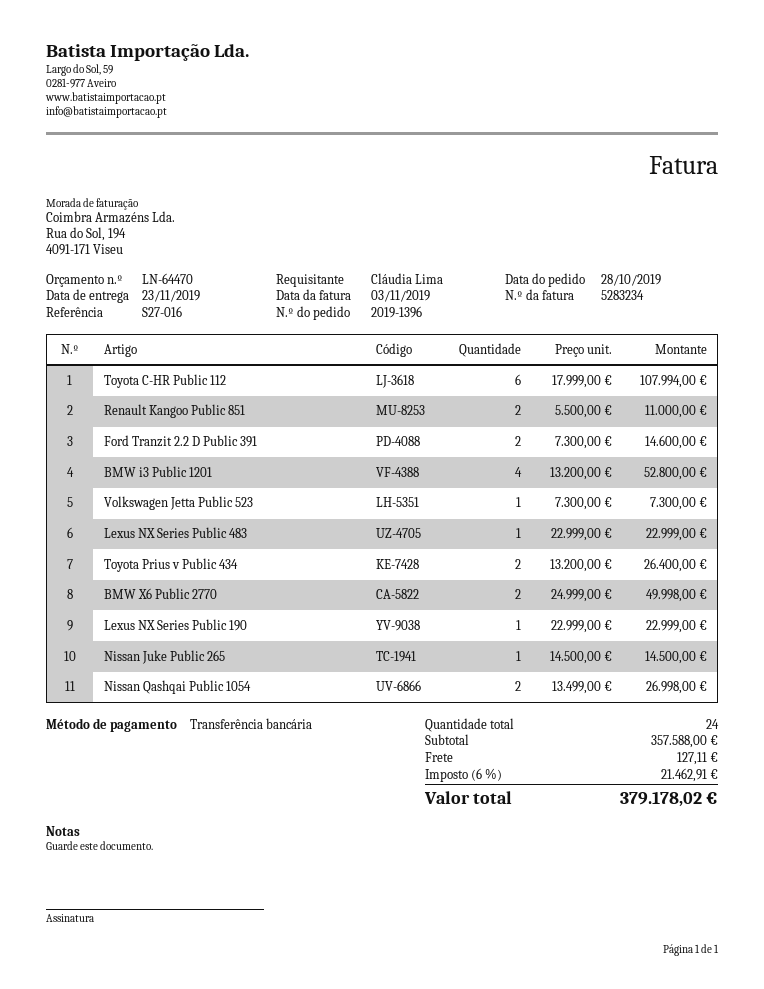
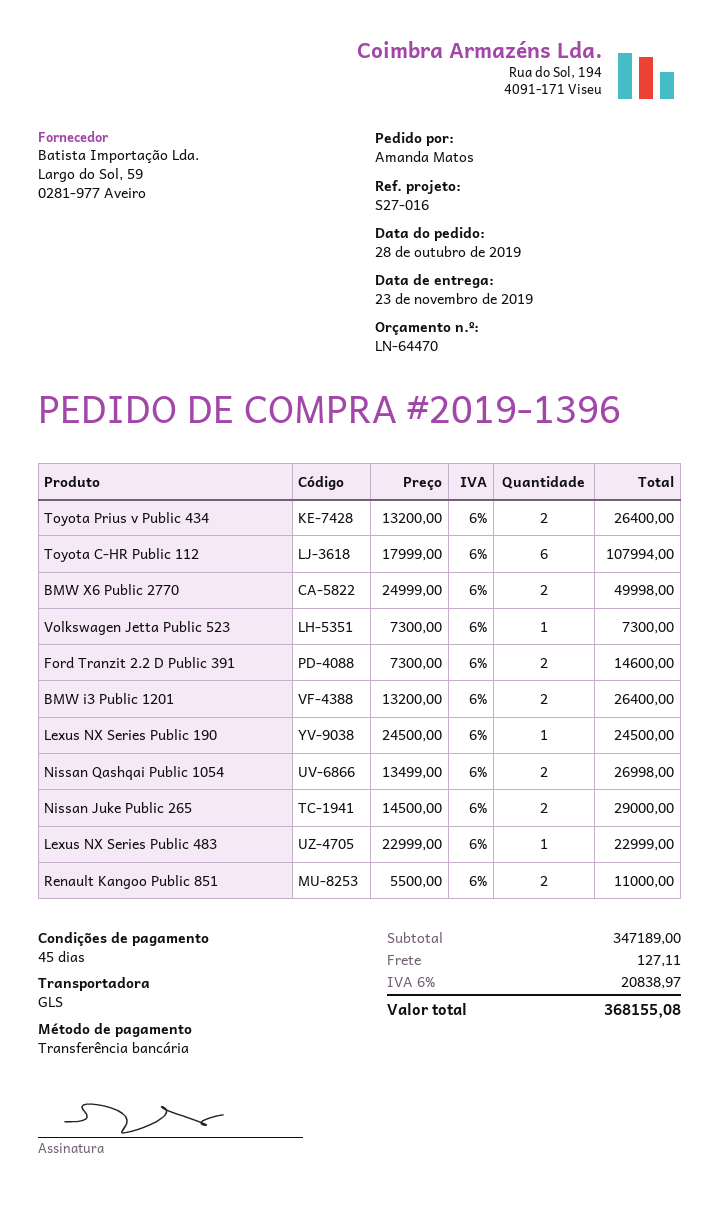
ordered by: Cláudia Lima -> Amanda Matos
BMW i3 Public 1201: 4 x 13200.00 = 52800.00 -> 2 x 13200.00 = 26400.00
Lexus NX Series Public 190: 1 x 22999.00 = 22999.00 -> 1 x 24500.00 = 24500.00
Nissan Juke Public 265: 1 x 14500.00 = 14500.00 -> 2 x 14500.00 = 29000.00
subtotal: 357588.00 -> 347189.00
tax: 6% = 21462.91 -> 6% = 20838.97
total: 379178.02 -> 368155.08

